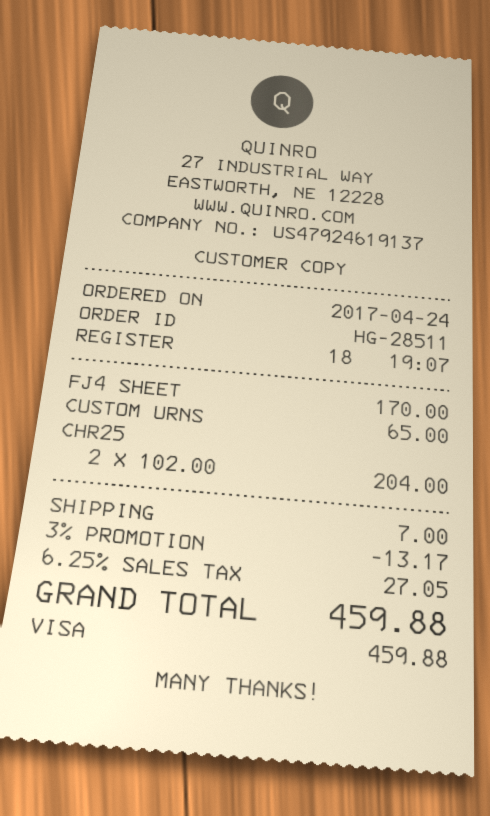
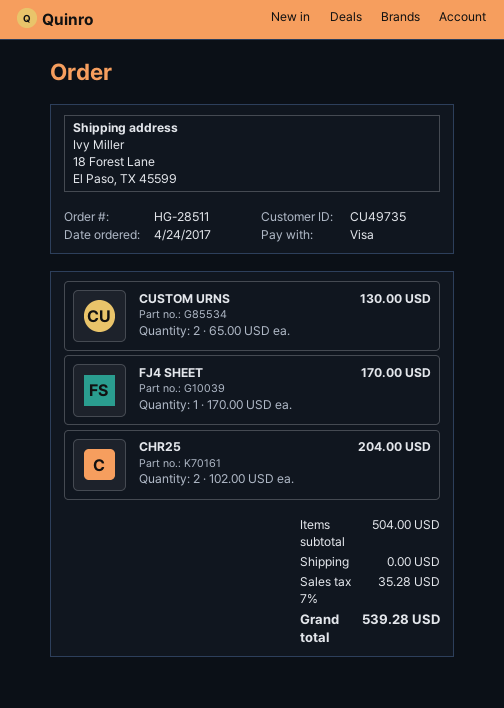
CUSTOM URNS: 1 x 65.00 = 65.00 -> 2 x 65.00 = 130.00
discount: 3% = 13.17 -> none
shipping: 7.00 -> 0.00
tax: 6.25% = 27.05 -> 7% = 35.28
total: 459.88 -> 539.28

